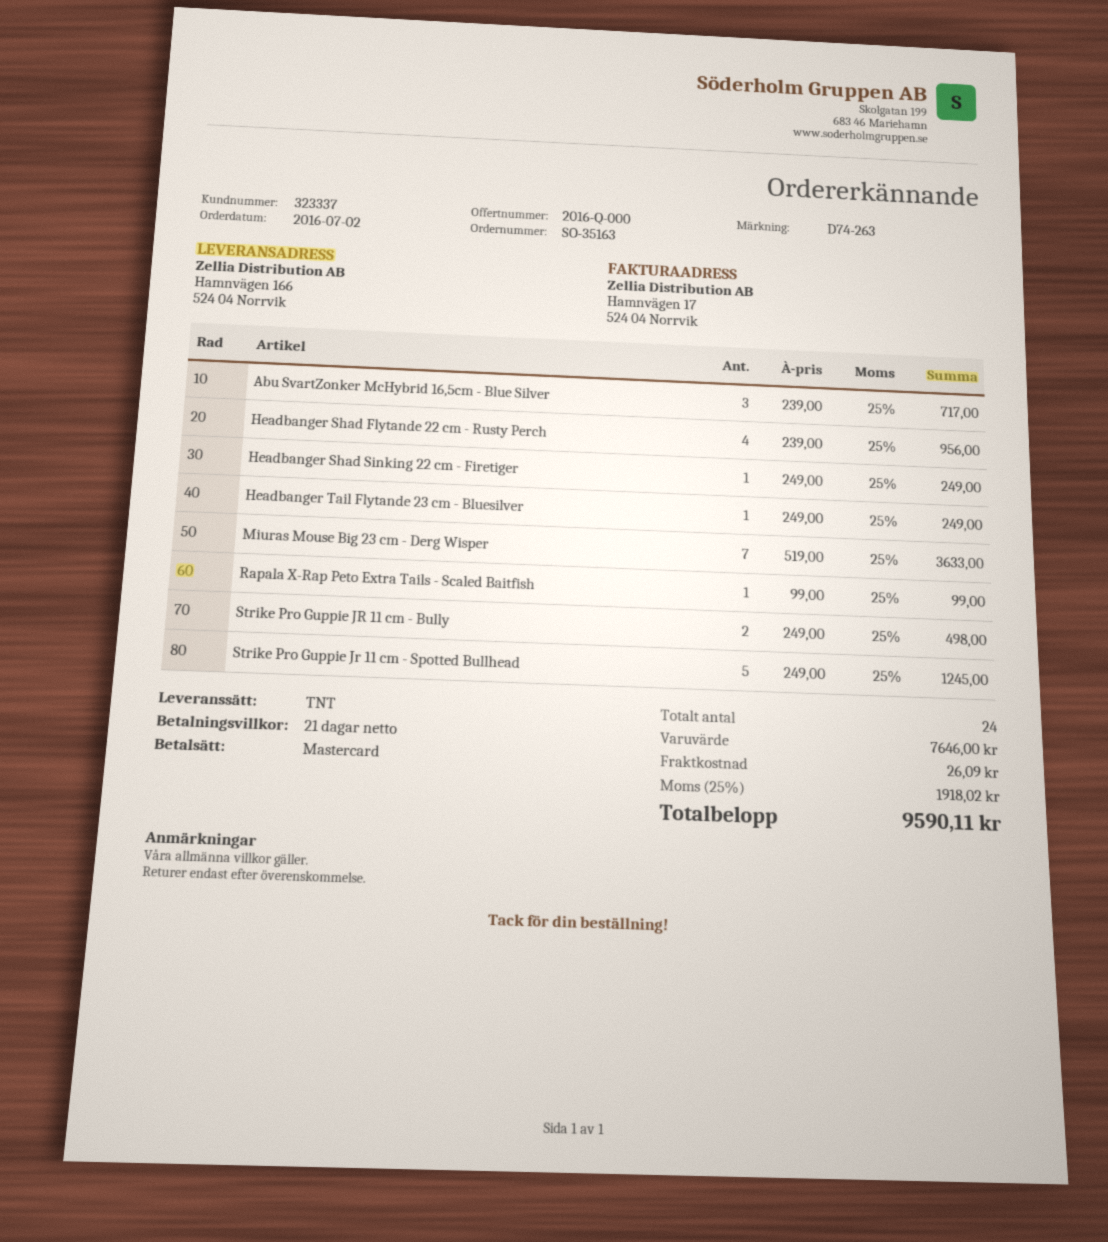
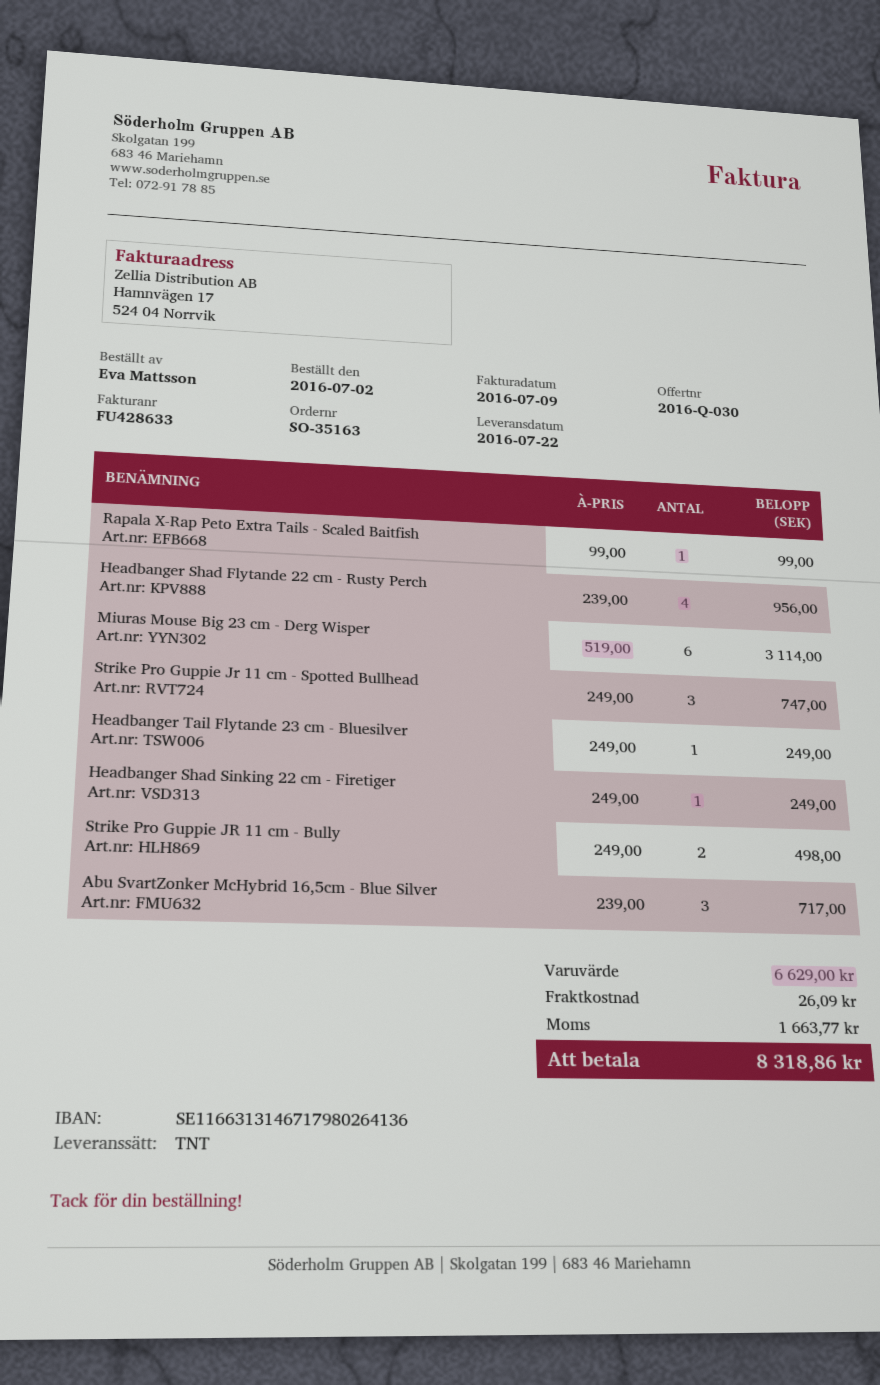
quote number: 2016-Q-000 -> 2016-Q-030
Miuras Mouse Big 23 cm - Derg Wisper: 7 x 519.00 = 3633.00 -> 6 x 519.00 = 3114.00
Strike Pro Guppie Jr 11 cm - Spotted Bullhead: 5 x 249.00 = 1245.00 -> 3 x 249.00 = 747.00
subtotal: 7646.00 -> 6629.00
tax: 1918.02 -> 1663.77
total: 9590.11 -> 8318.86

